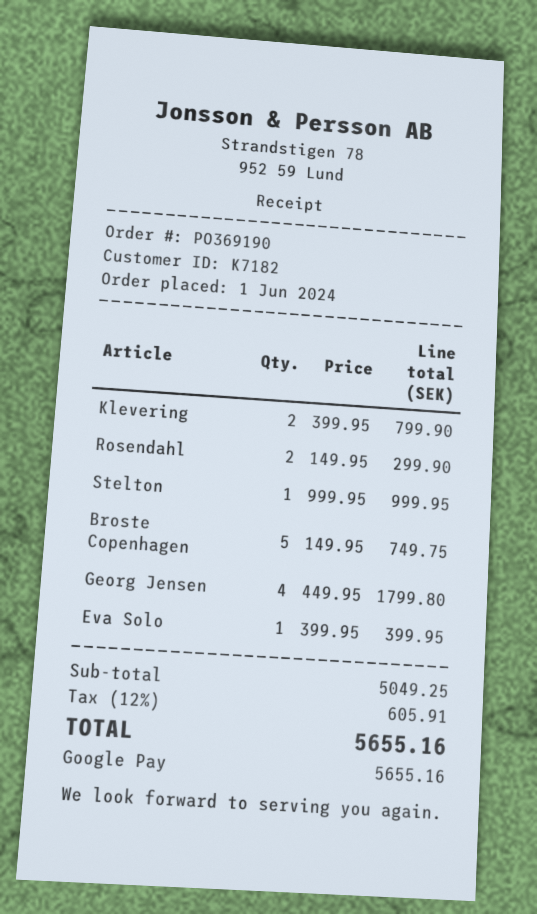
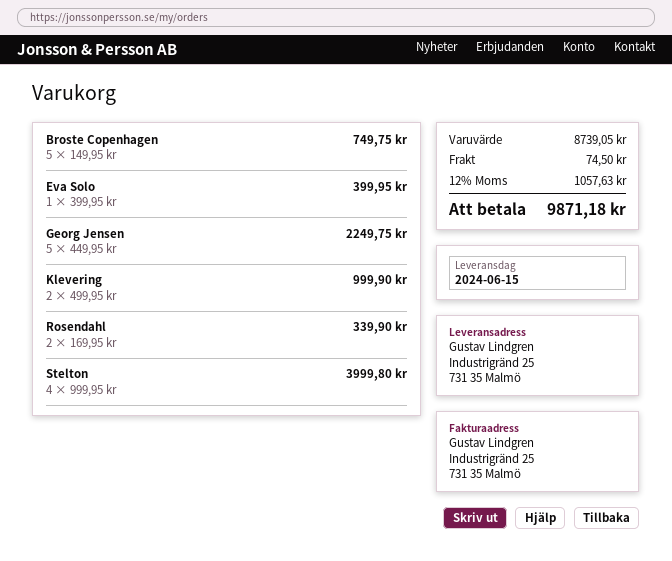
Klevering: 2 x 399.95 = 799.90 -> 2 x 499.95 = 999.90
Rosendahl: 2 x 149.95 = 299.90 -> 2 x 169.95 = 339.90
Stelton: 1 x 999.95 = 999.95 -> 4 x 999.95 = 3999.80
Georg Jensen: 4 x 449.95 = 1799.80 -> 5 x 449.95 = 2249.75
subtotal: 5049.25 -> 8739.05
shipping: none -> 74.50
tax: 12% = 605.91 -> 12% = 1057.63
total: 5655.16 -> 9871.18

